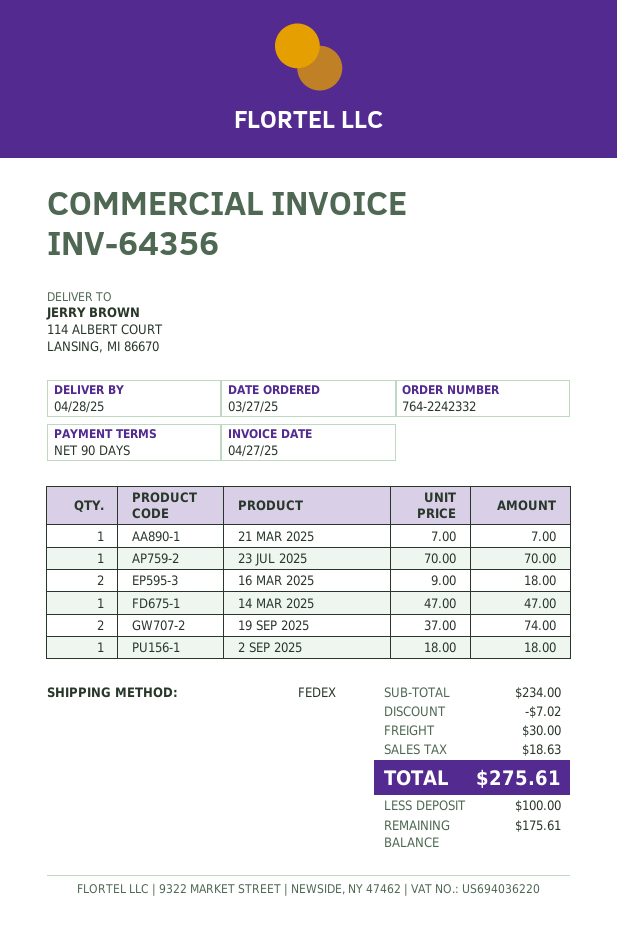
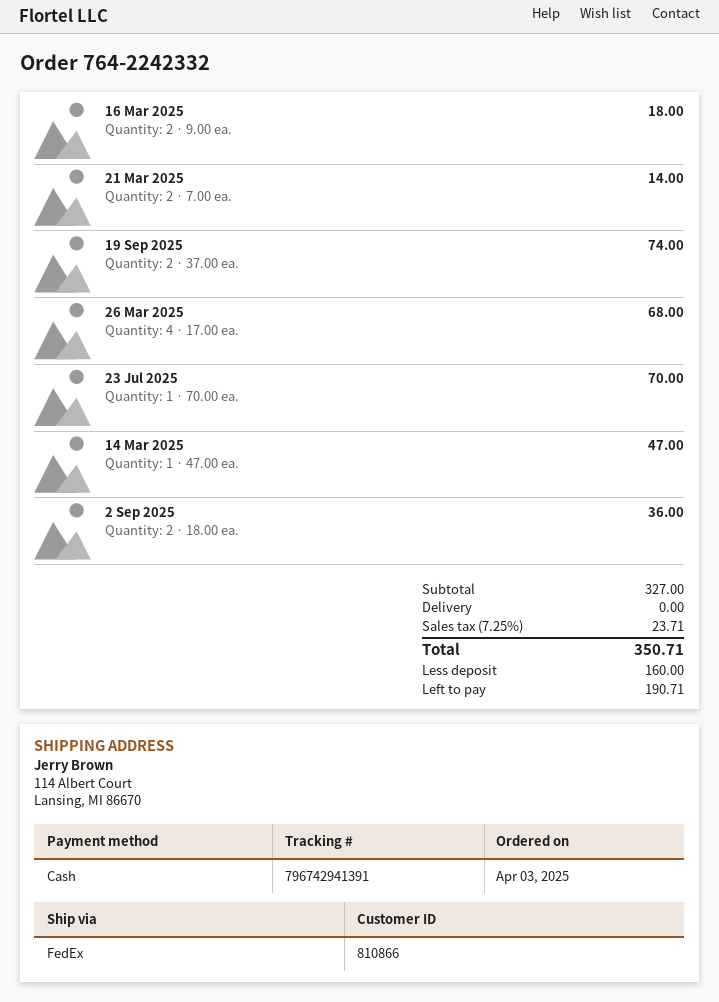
order date: 2025-03-27 -> 2025-04-03
21 MAR 2025: 1 x 7.00 = 7.00 -> 2 x 7.00 = 14.00
2 SEP 2025: 1 x 18.00 = 18.00 -> 2 x 18.00 = 36.00
26 Mar 2025: none -> 4 x 17.00 = 68.00
subtotal: 234.00 -> 327.00
discount: 7.02 -> none
shipping: 30.00 -> 0.00
tax: 18.63 -> 23.71
total: 275.61 -> 350.71
deposit: 100.00 -> 160.00
balance: 175.61 -> 190.71

